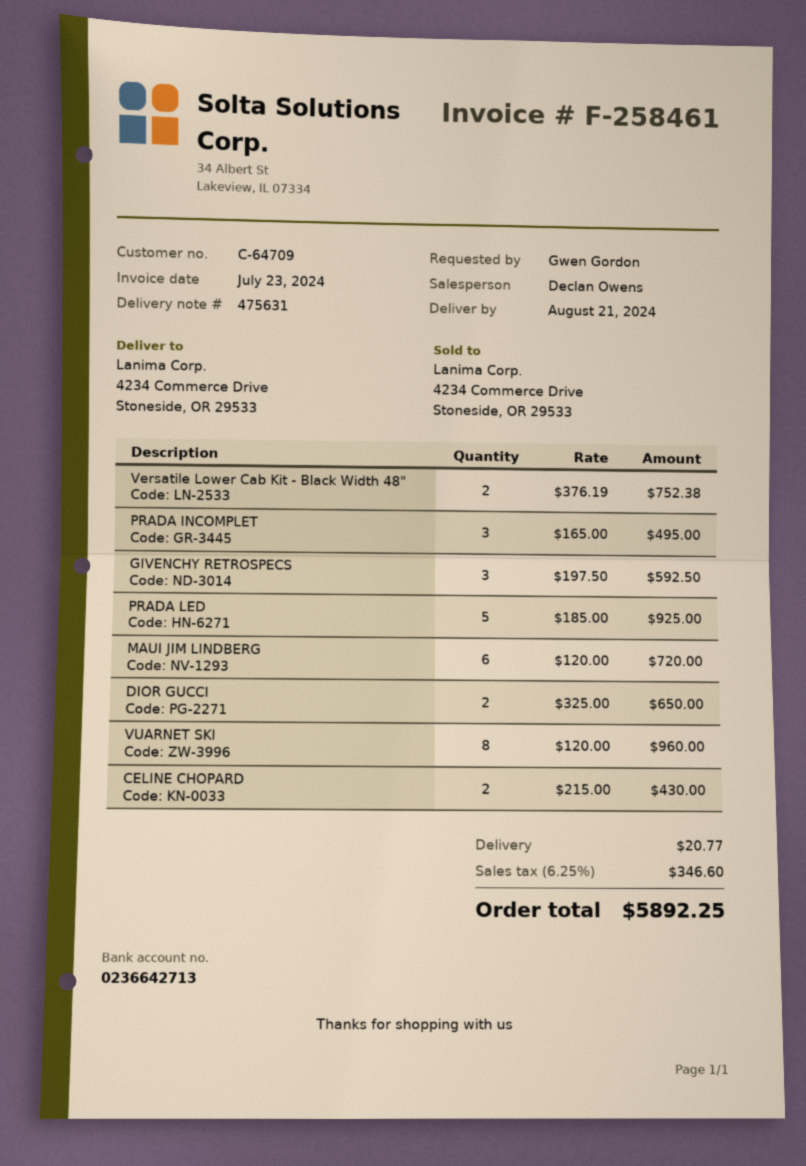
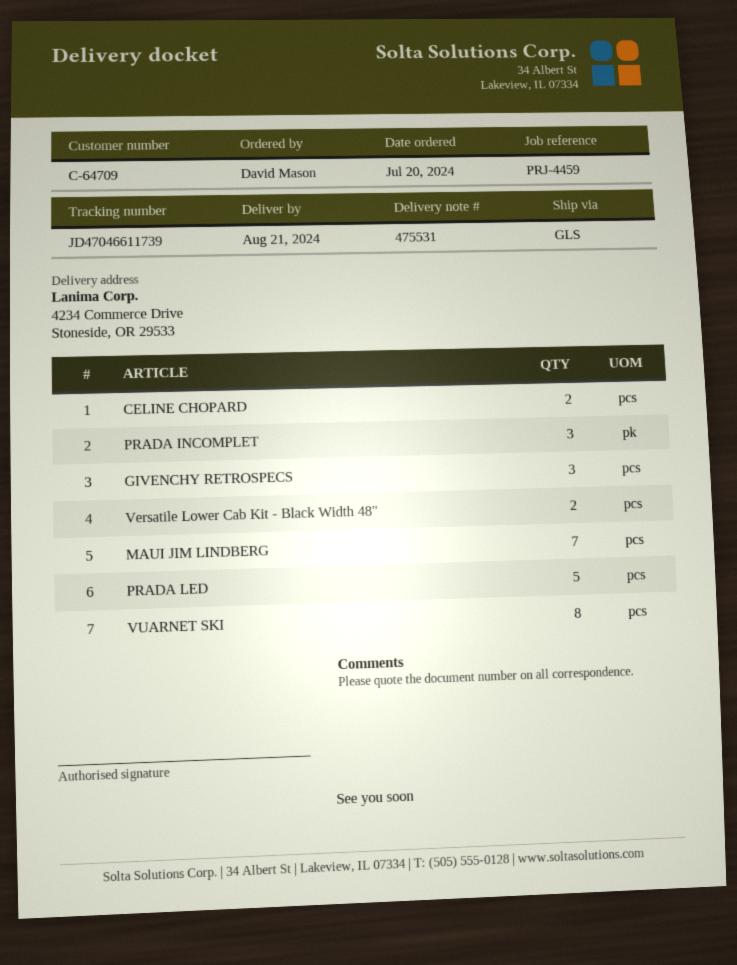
delivery note number: 475631 -> 475531
ordered by: Gwen Gordon -> David Mason
MAUI JIM LINDBERG: 6 -> 7
DIOR GUCCI: 2 -> none

